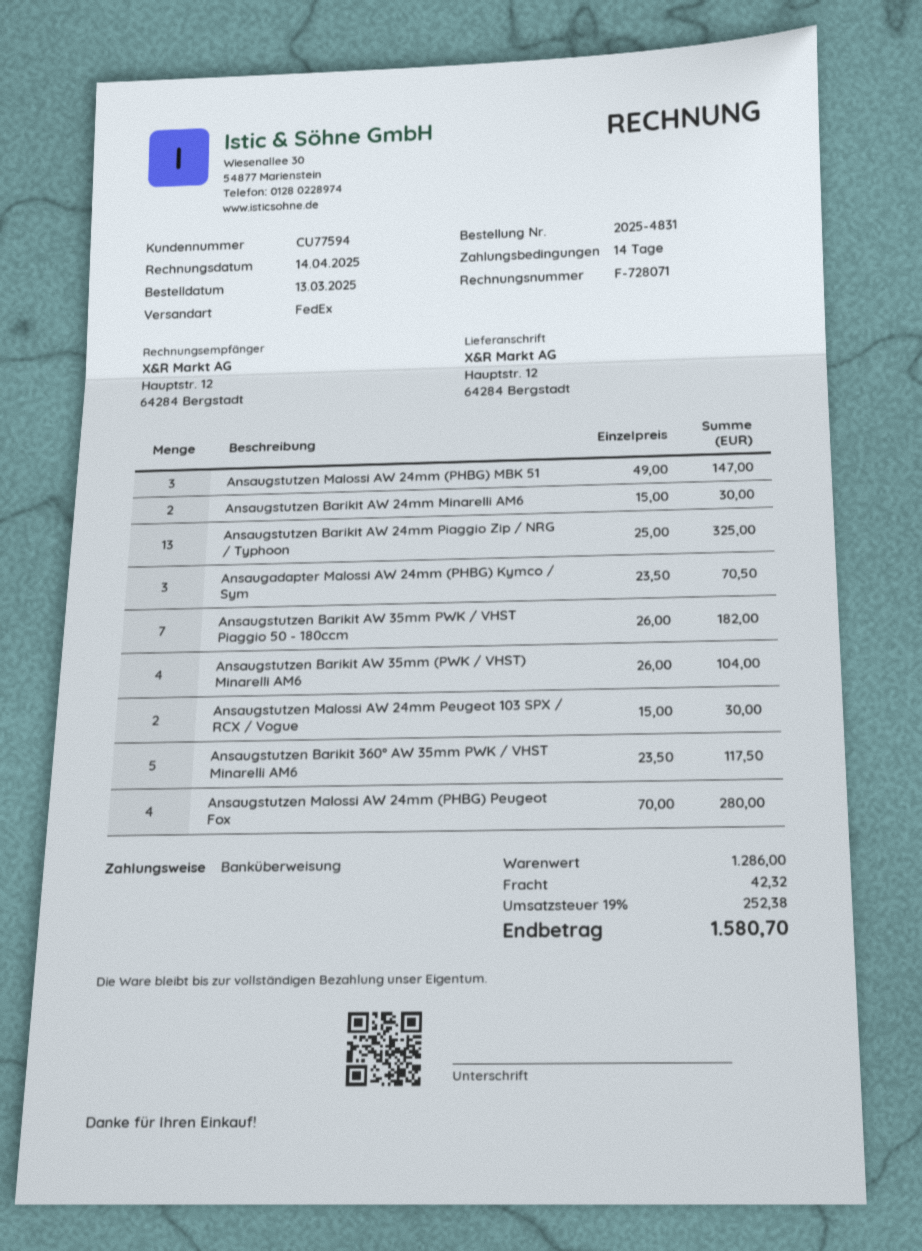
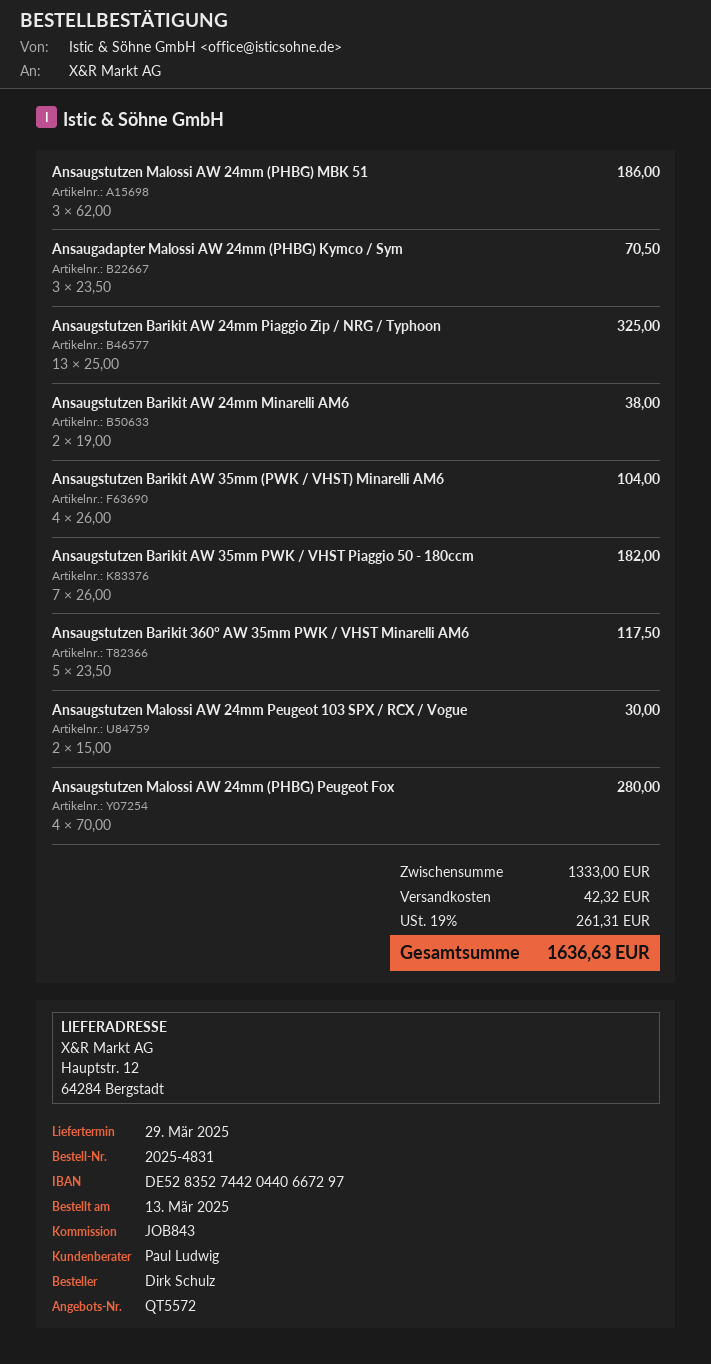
Ansaugstutzen Malossi AW 24mm (PHBG) MBK 51: 3 x 49.00 = 147.00 -> 3 x 62.00 = 186.00
Ansaugstutzen Barikit AW 24mm Minarelli AM6: 2 x 15.00 = 30.00 -> 2 x 19.00 = 38.00
subtotal: 1286.00 -> 1333.00
tax: 19% = 252.38 -> 19% = 261.31
total: 1580.70 -> 1636.63

